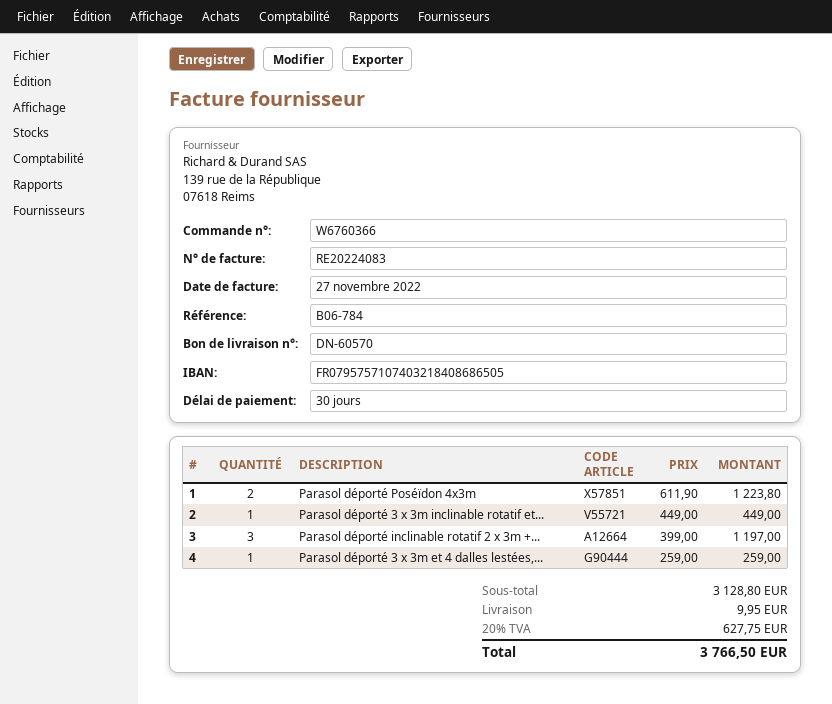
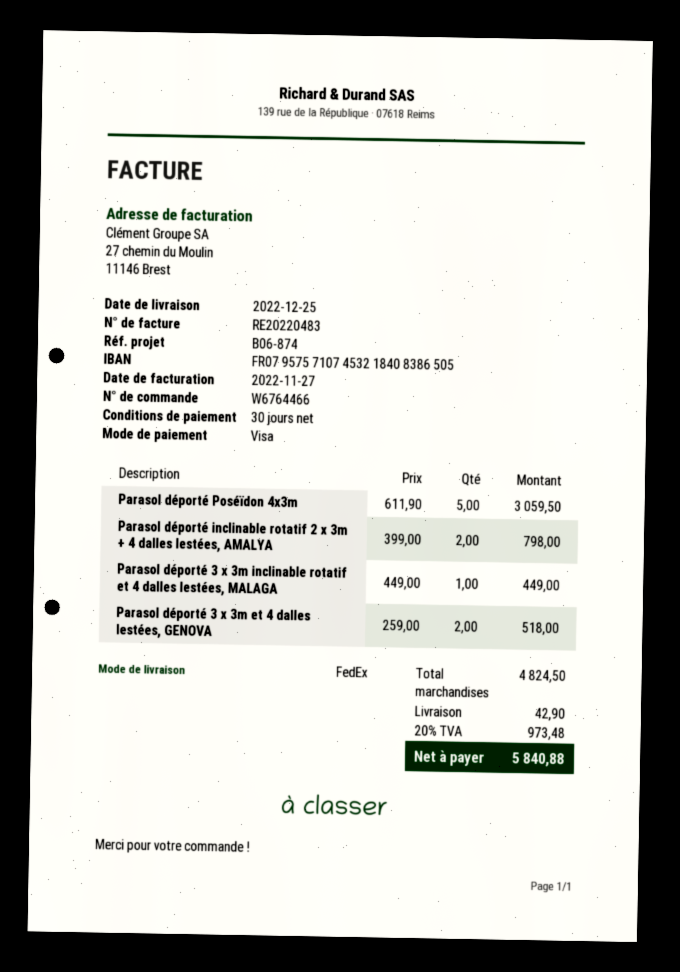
order number: W6760366 -> W6764466
invoice number: RE20224083 -> RE20220483
reference: B06-784 -> B06-874
bank account: FR0795757107403218408686505 -> FR0795757107453218408386505
Parasol déporté Poséïdon 4x3m: 2 x 611.90 = 1223.80 -> 5 x 611.90 = 3059.50
Parasol déporté inclinable rotatif 2 x 3m +...: 3 x 399.00 = 1197.00 -> 2 x 399.00 = 798.00
Parasol déporté 3 x 3m et 4 dalles lestées,...: 1 x 259.00 = 259.00 -> 2 x 259.00 = 518.00
subtotal: 3128.80 -> 4824.50
shipping: 9.95 -> 42.90
tax: 20% = 627.75 -> 20% = 973.48
total: 3766.50 -> 5840.88

